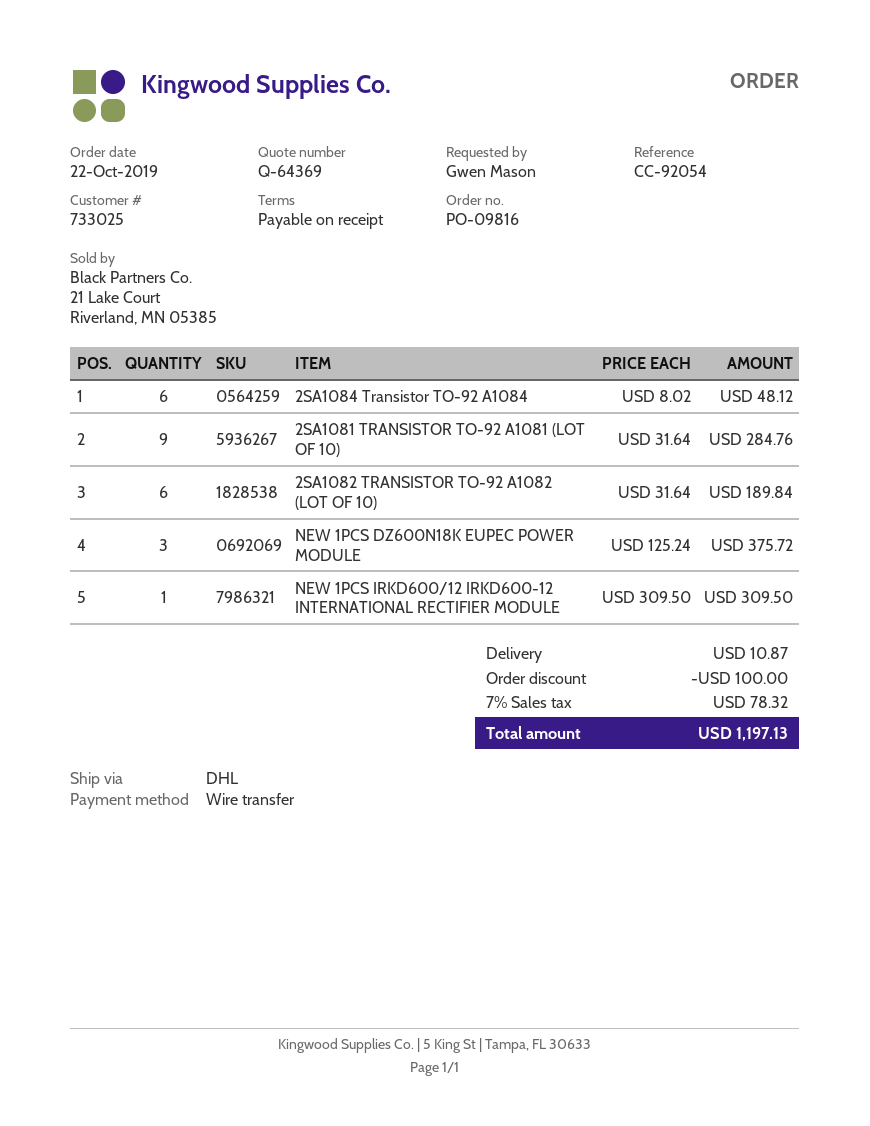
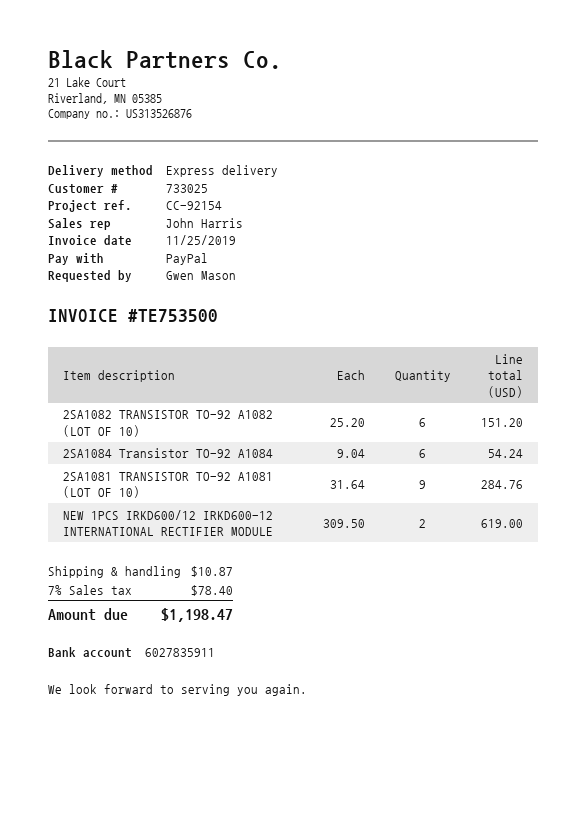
reference: CC-92054 -> CC-92154
payment method: bank transfer -> PayPal
shipping method: DHL -> express
2SA1084 Transistor TO-92 A1084: 6 x 8.02 = 48.12 -> 6 x 9.04 = 54.24
2SA1082 TRANSISTOR TO-92 A1082 (LOT OF 10): 6 x 31.64 = 189.84 -> 6 x 25.20 = 151.20
NEW 1PCS DZ600N18K EUPEC POWER MODULE: 3 x 125.24 = 375.72 -> none
NEW 1PCS IRKD600/12 IRKD600-12 INTERNATIONAL RECTIFIER MODULE: 1 x 309.50 = 309.50 -> 2 x 309.50 = 619.00
discount: 100.00 -> none
tax: 7% = 78.32 -> 7% = 78.40
total: 1197.13 -> 1198.47

